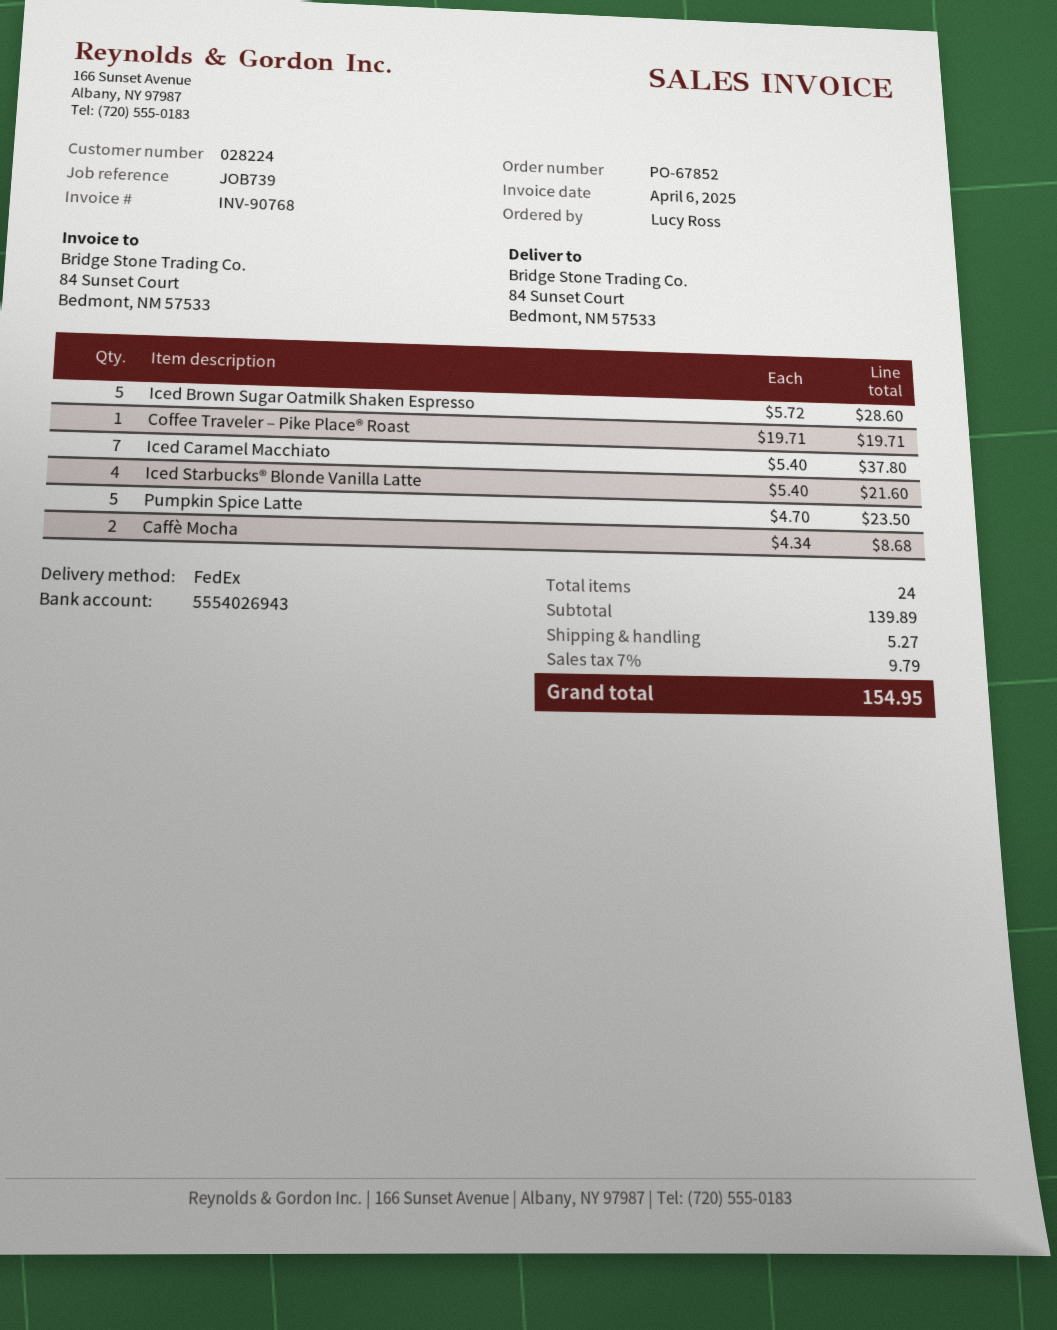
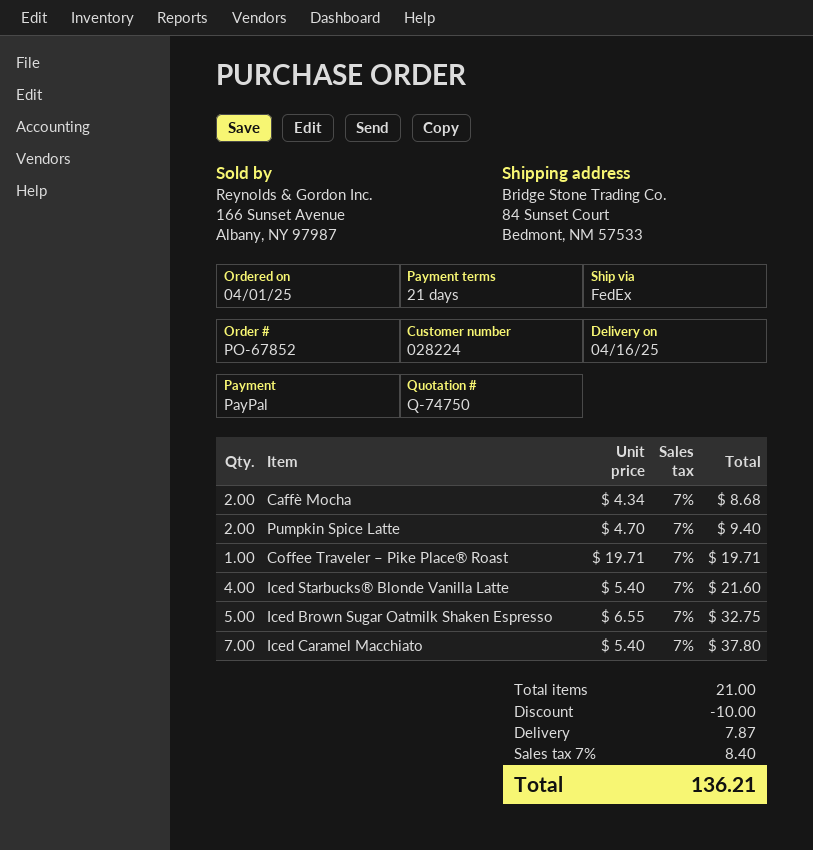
Iced Brown Sugar Oatmilk Shaken Espresso: 5 x 5.72 = 28.60 -> 5 x 6.55 = 32.75
Pumpkin Spice Latte: 5 x 4.70 = 23.50 -> 2 x 4.70 = 9.40
total quantity: 24 -> 21
discount: none -> 10.00
shipping: 5.27 -> 7.87
tax: 7% = 9.79 -> 7% = 8.40
total: 154.95 -> 136.21

